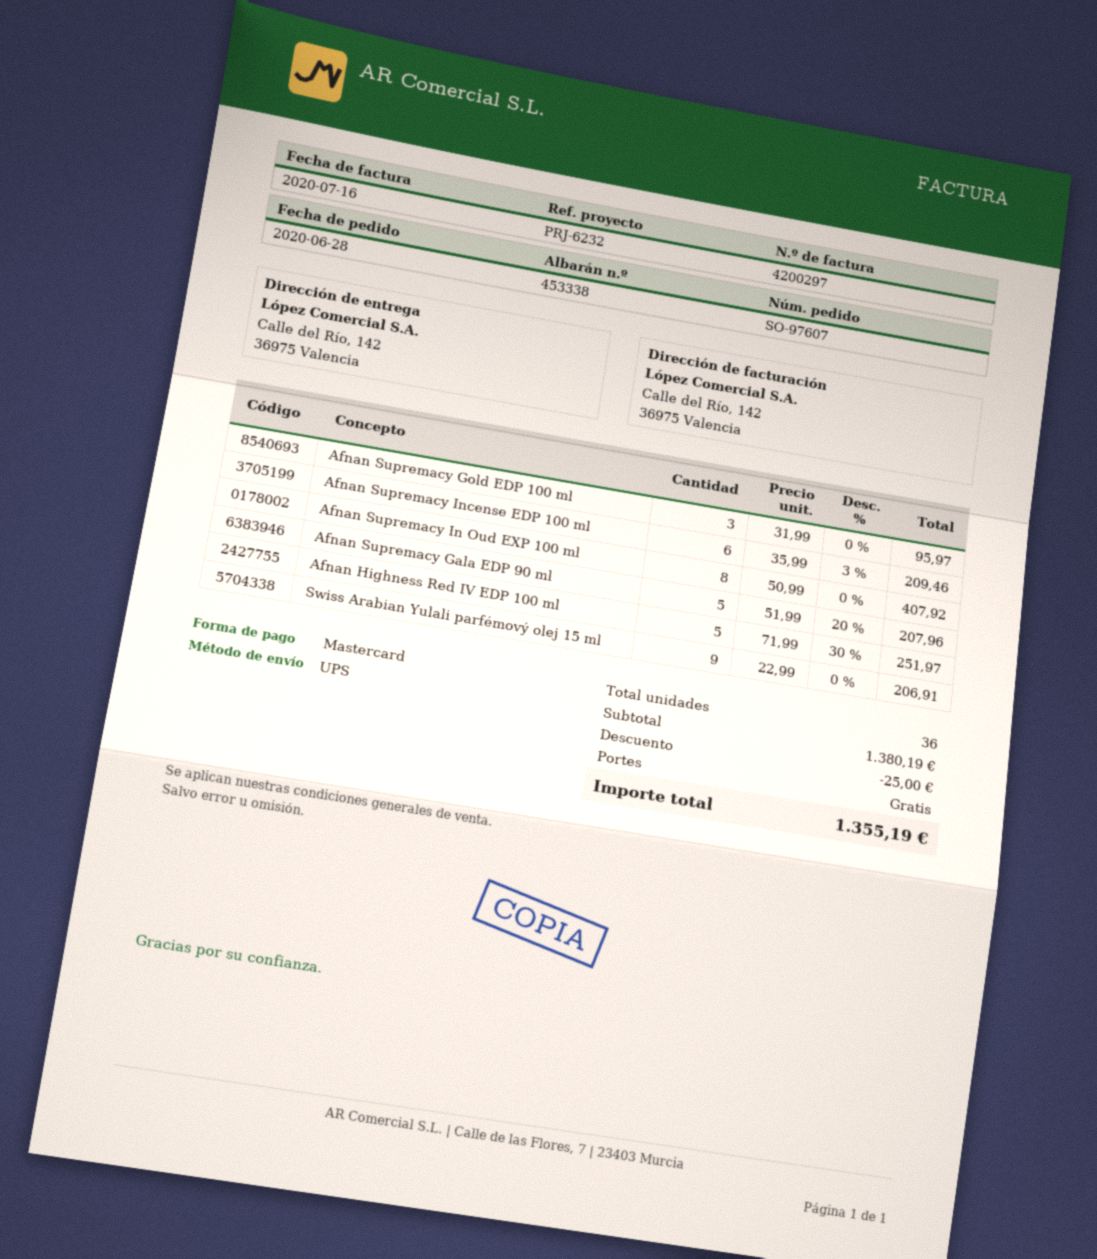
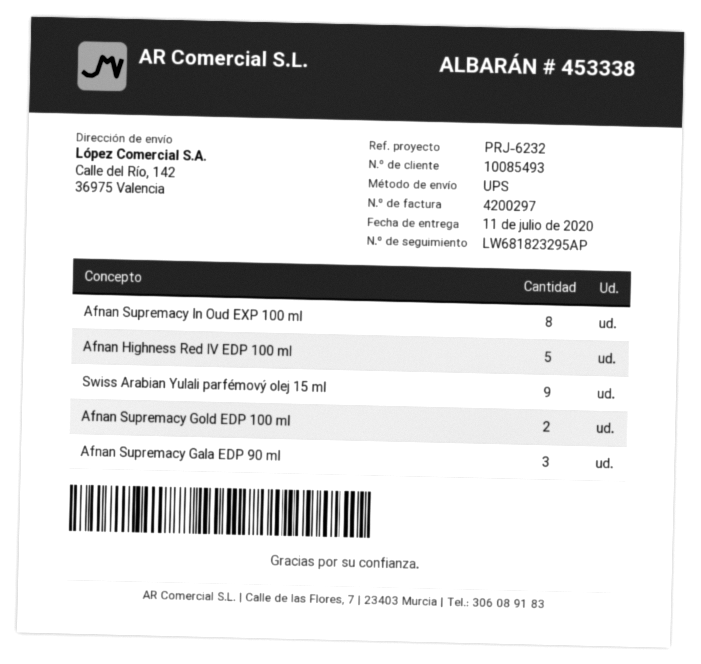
Afnan Supremacy Gold EDP 100 ml: 3 -> 2
Afnan Supremacy Incense EDP 100 ml: 6 -> none
Afnan Supremacy Gala EDP 90 ml: 5 -> 3

